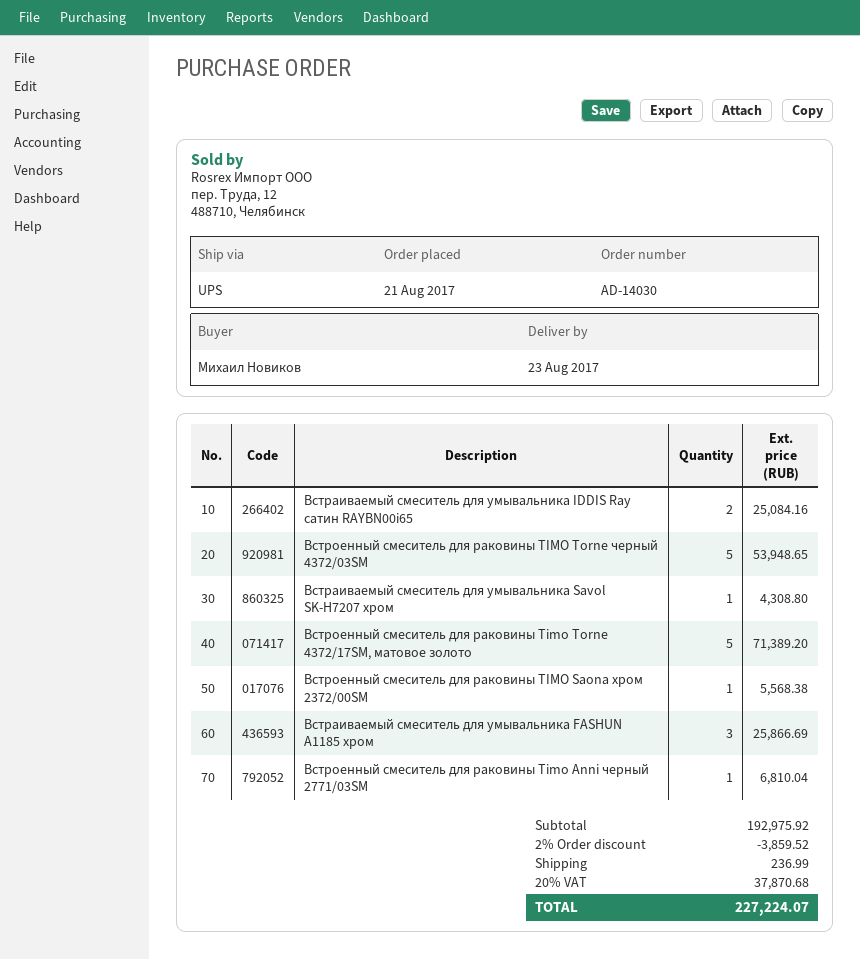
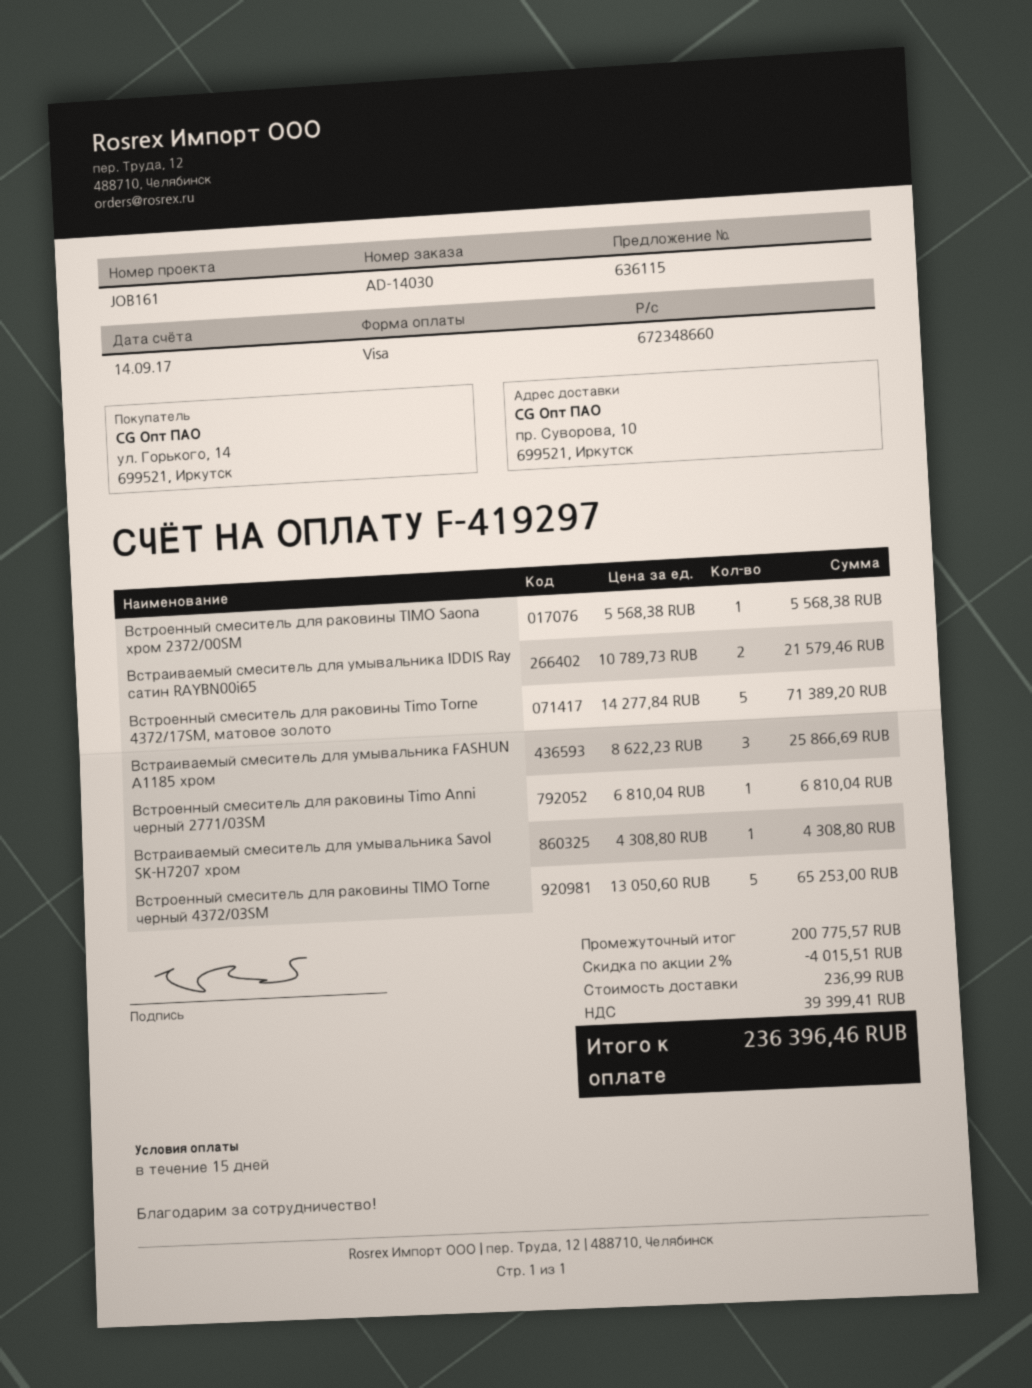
Встраиваемый смеситель для умывальника IDDIS Ray сатин RAYBN00i65: 2 for 25084.16 -> 2 for 21579.46
Встроенный смеситель для раковины TIMO Torne черный 4372/03SM: 5 for 53948.65 -> 5 for 65253.00
subtotal: 192975.92 -> 200775.57
discount: 2% = 3859.52 -> 2% = 4015.51
tax: 37870.68 -> 39399.41
total: 227224.07 -> 236396.46

